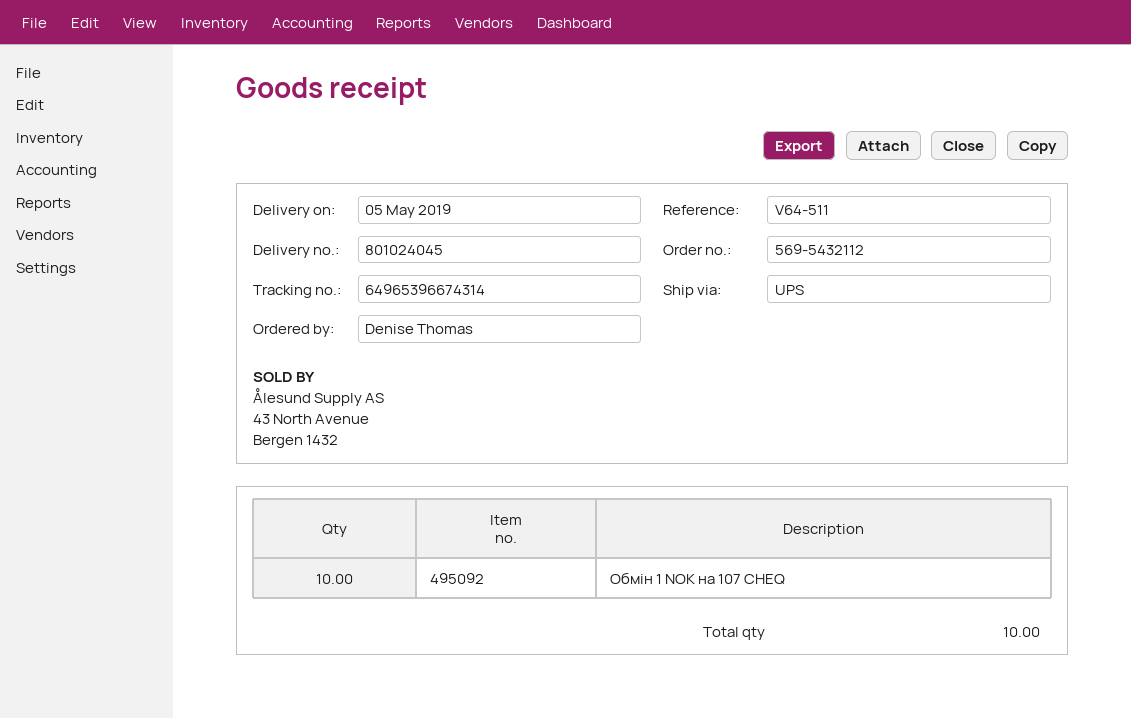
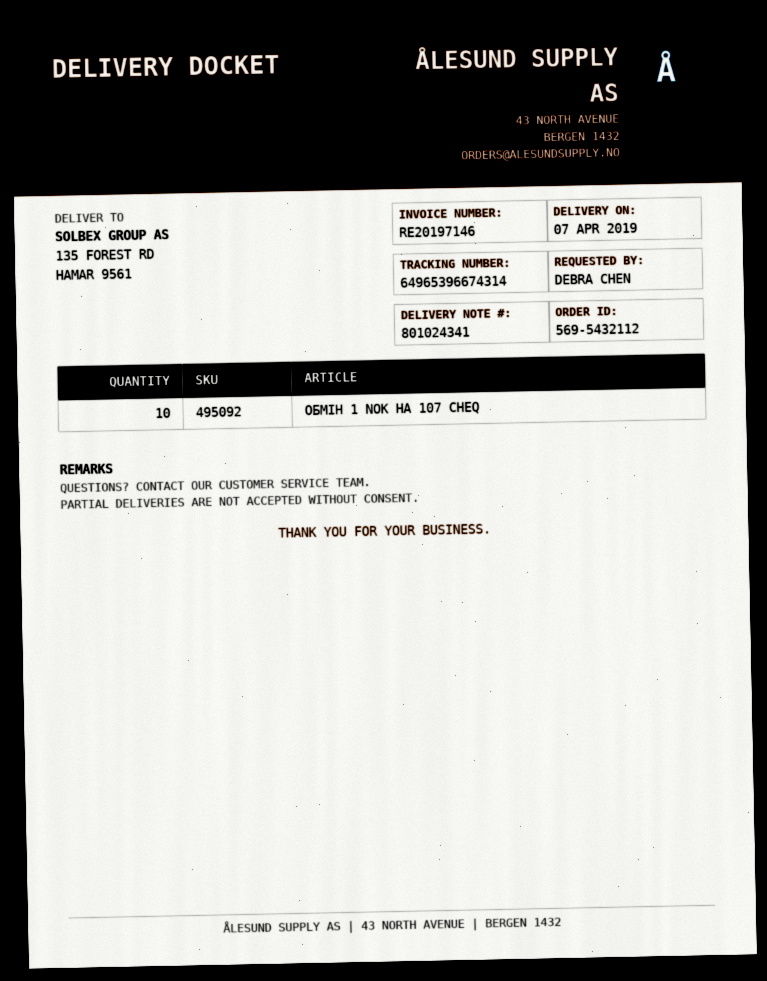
delivery note number: 801024045 -> 801024341
delivery date: 2019-05-05 -> 2019-04-07
ordered by: Denise Thomas -> DEBRA CHEN

